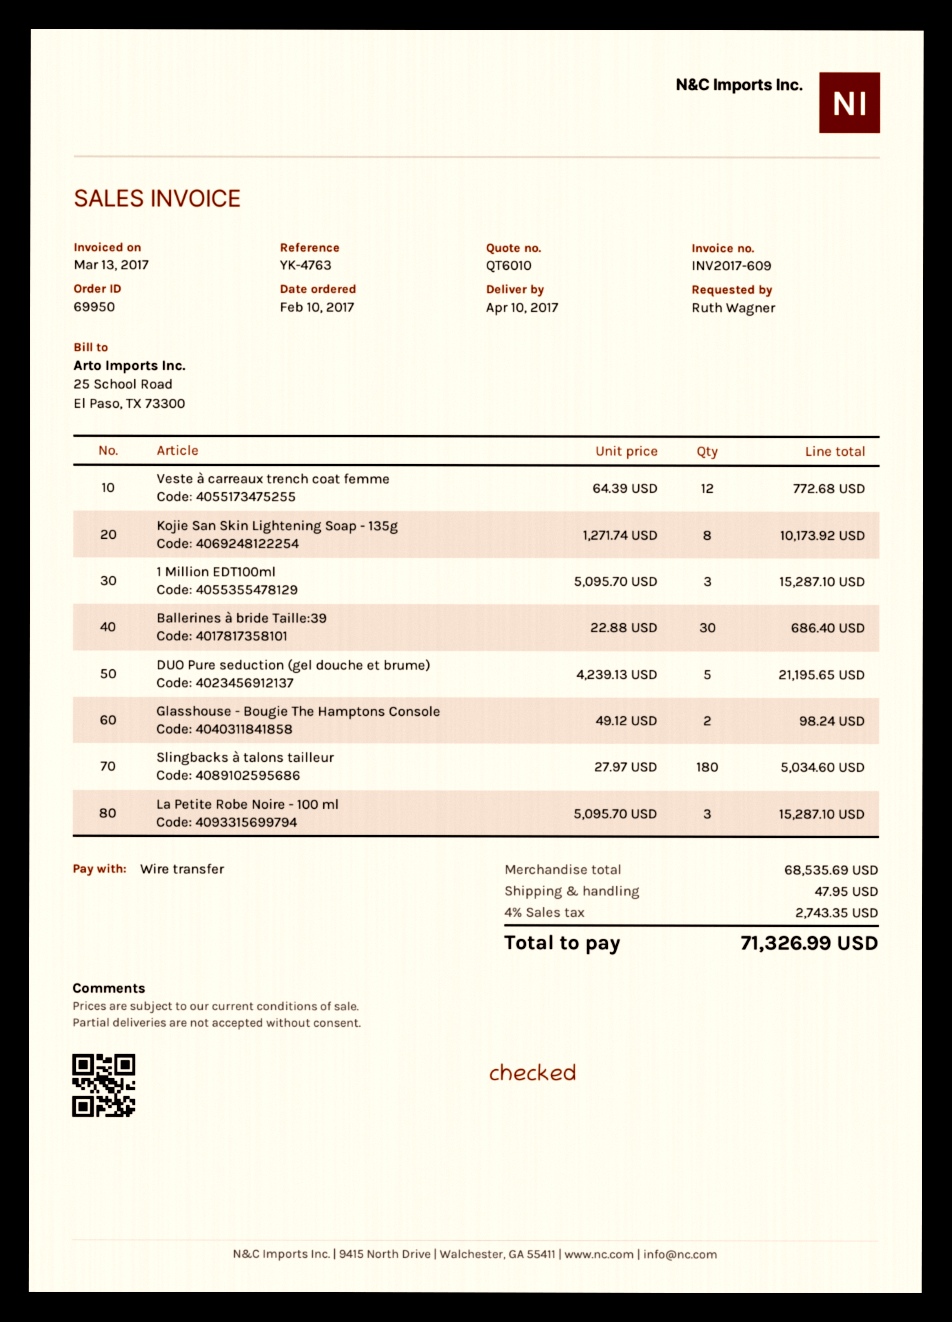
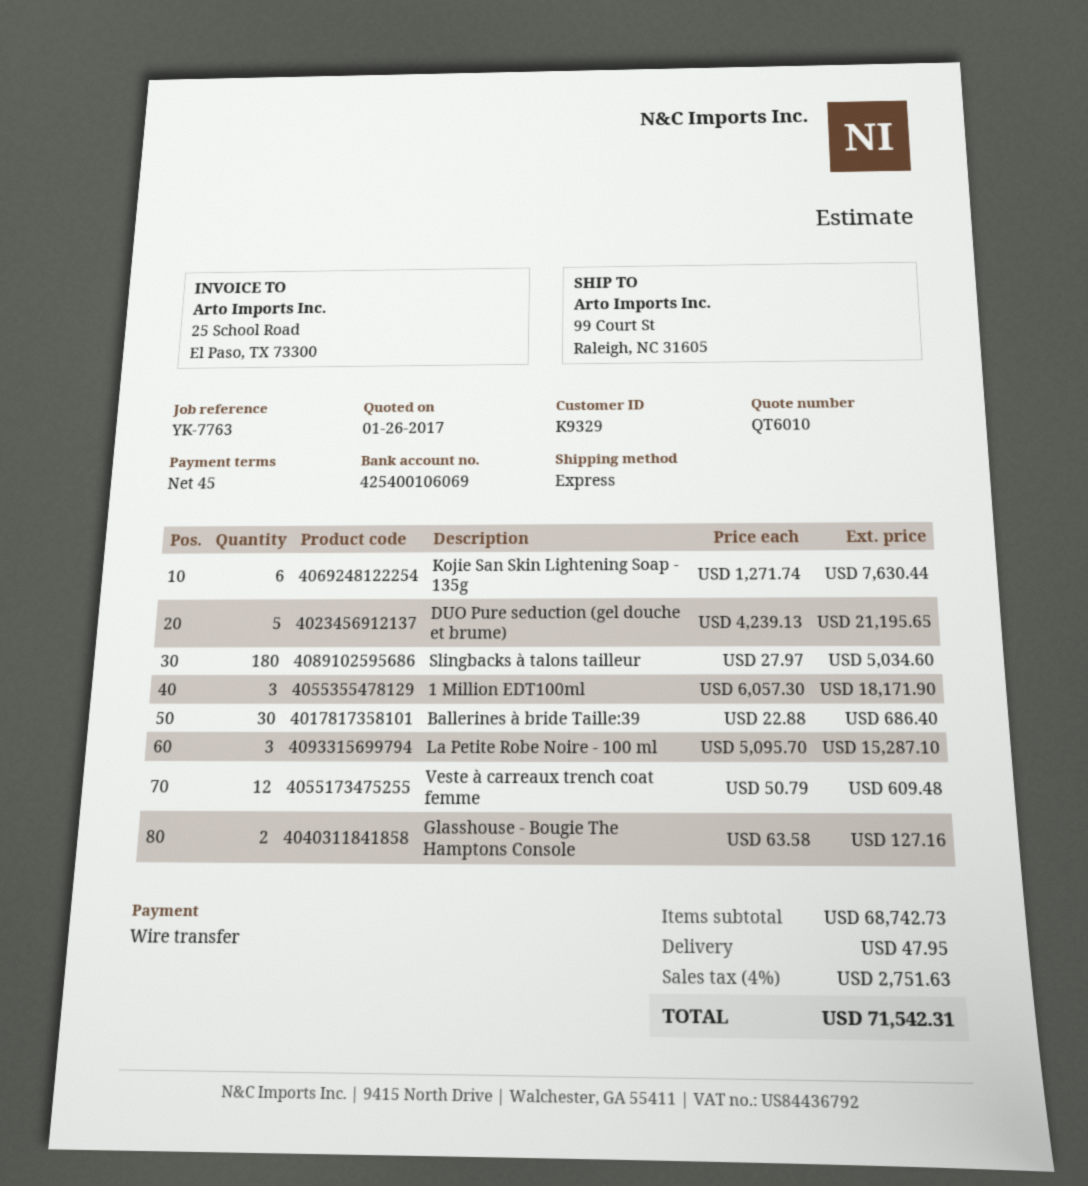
reference: YK-4763 -> YK-7763
Veste à carreaux trench coat femme: 12 x 64.39 = 772.68 -> 12 x 50.79 = 609.48
Kojie San Skin Lightening Soap - 135g: 8 x 1271.74 = 10173.92 -> 6 x 1271.74 = 7630.44
1 Million EDT100ml: 3 x 5095.70 = 15287.10 -> 3 x 6057.30 = 18171.90
Glasshouse - Bougie The Hamptons Console: 2 x 49.12 = 98.24 -> 2 x 63.58 = 127.16
subtotal: 68535.69 -> 68742.73
tax: 4% = 2743.35 -> 4% = 2751.63
total: 71326.99 -> 71542.31

